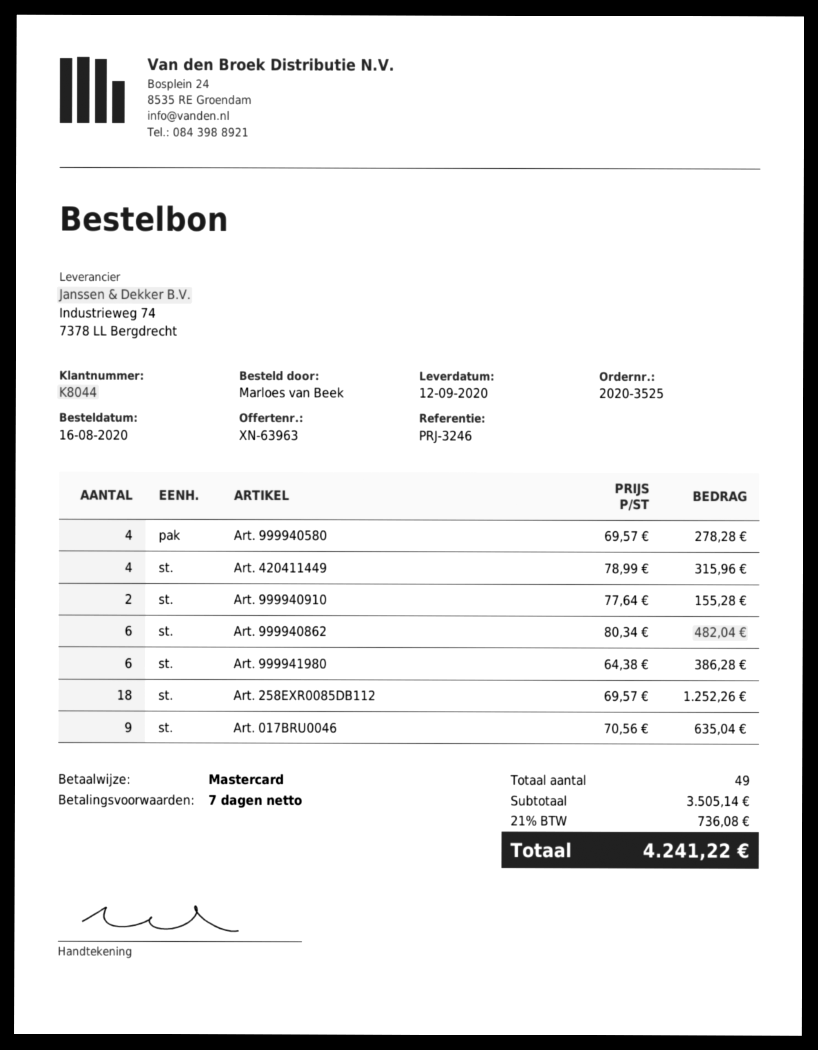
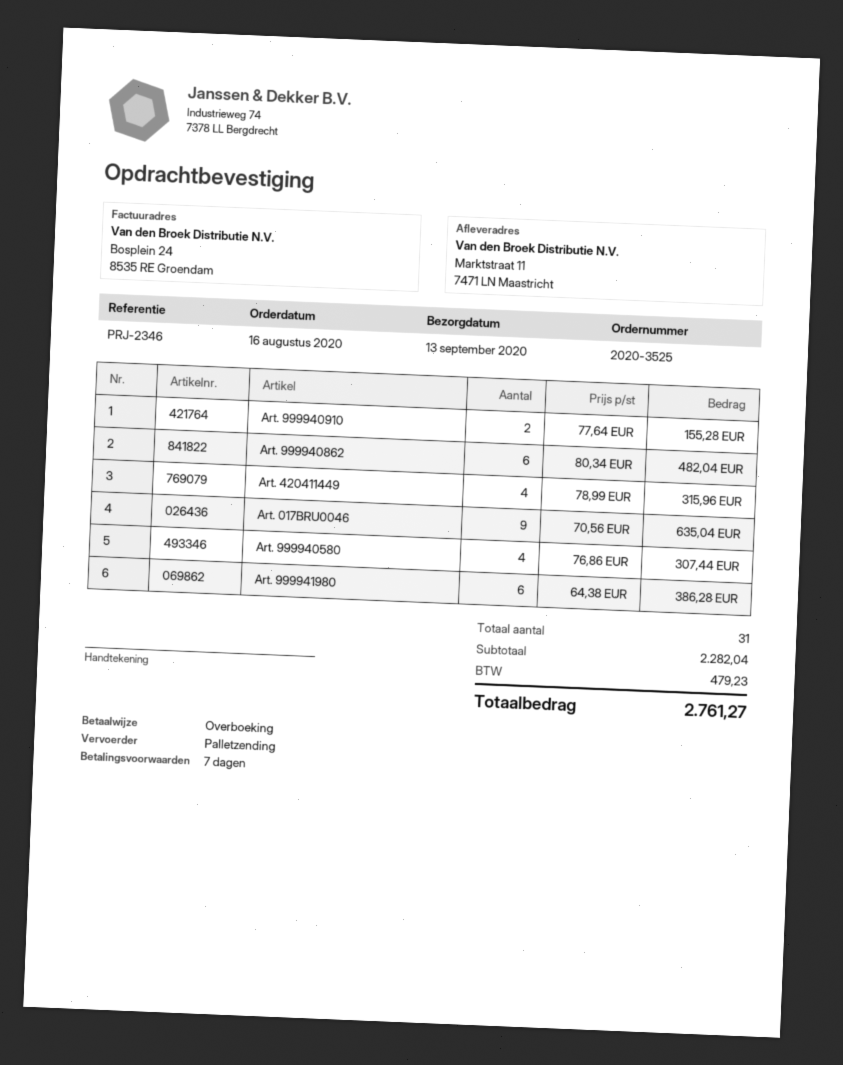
delivery date: 2020-09-12 -> 2020-09-13
reference: PRJ-3246 -> PRJ-2346
payment method: Mastercard -> bank transfer
Art. 999940580: 4 x 69.57 = 278.28 -> 4 x 76.86 = 307.44
Art. 258EXR0085DB112: 18 x 69.57 = 1252.26 -> none
total quantity: 49 -> 31
subtotal: 3505.14 -> 2282.04
tax: 736.08 -> 479.23
total: 4241.22 -> 2761.27

